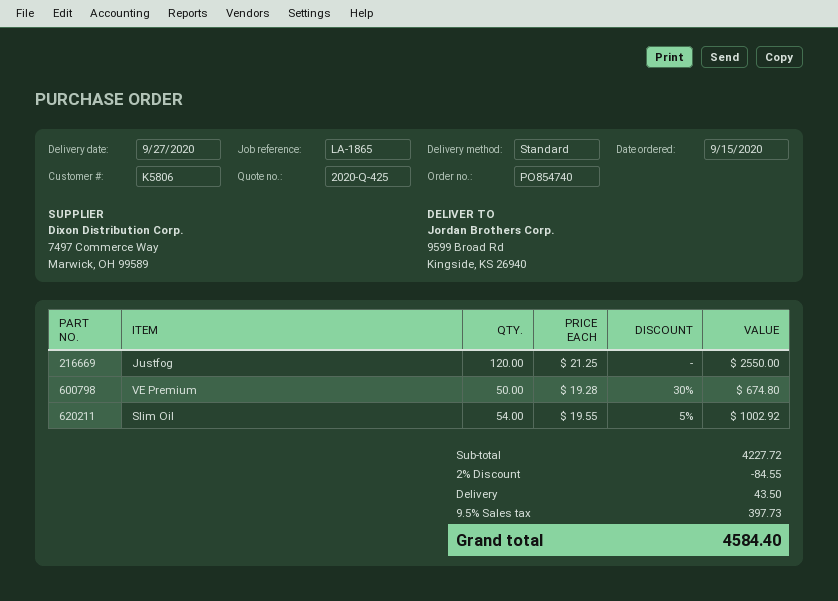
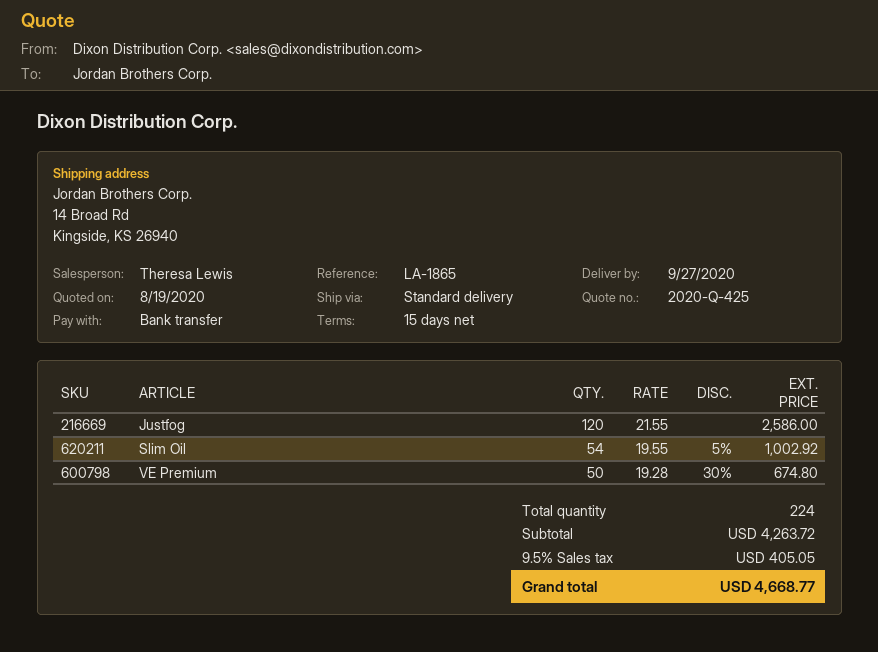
ship to: 9599 Broad Rd, Kingside, KS 26940 -> 14 Broad Rd, Kingside, KS 26940
Justfog: 120 x 21.25 = 2550.00 -> 120 x 21.55 = 2586.00
subtotal: 4227.72 -> 4263.72
discount: 2% = 84.55 -> none
shipping: 43.50 -> none
tax: 9.5% = 397.73 -> 9.5% = 405.05
total: 4584.40 -> 4668.77

